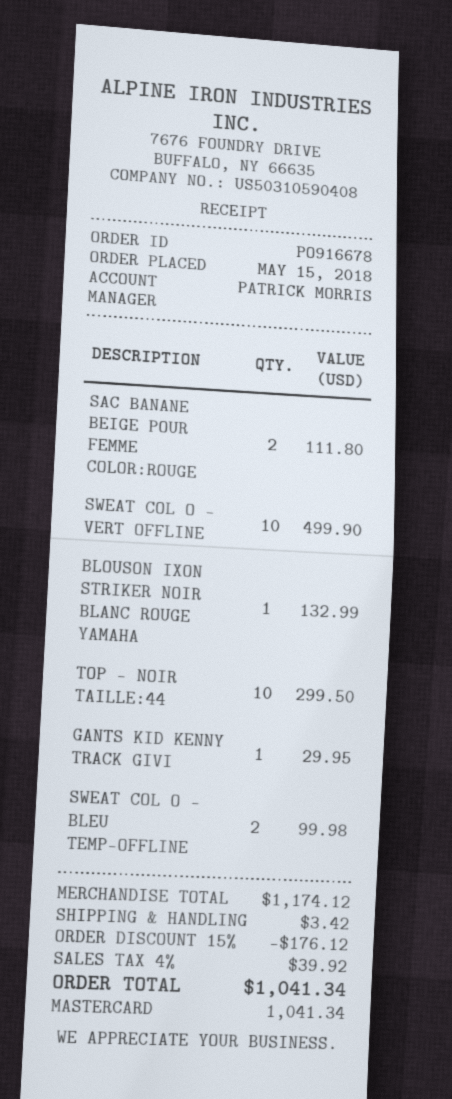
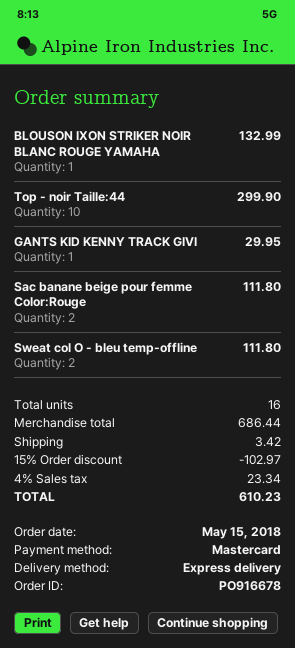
SWEAT COL O - VERT OFFLINE: 10 for 499.90 -> none
TOP - NOIR TAILLE:44: 10 for 299.50 -> 10 for 299.90
SWEAT COL O - BLEU TEMP-OFFLINE: 2 for 99.98 -> 2 for 111.80
subtotal: 1174.12 -> 686.44
discount: 15% = 176.12 -> 15% = 102.97
tax: 4% = 39.92 -> 4% = 23.34
total: 1041.34 -> 610.23

